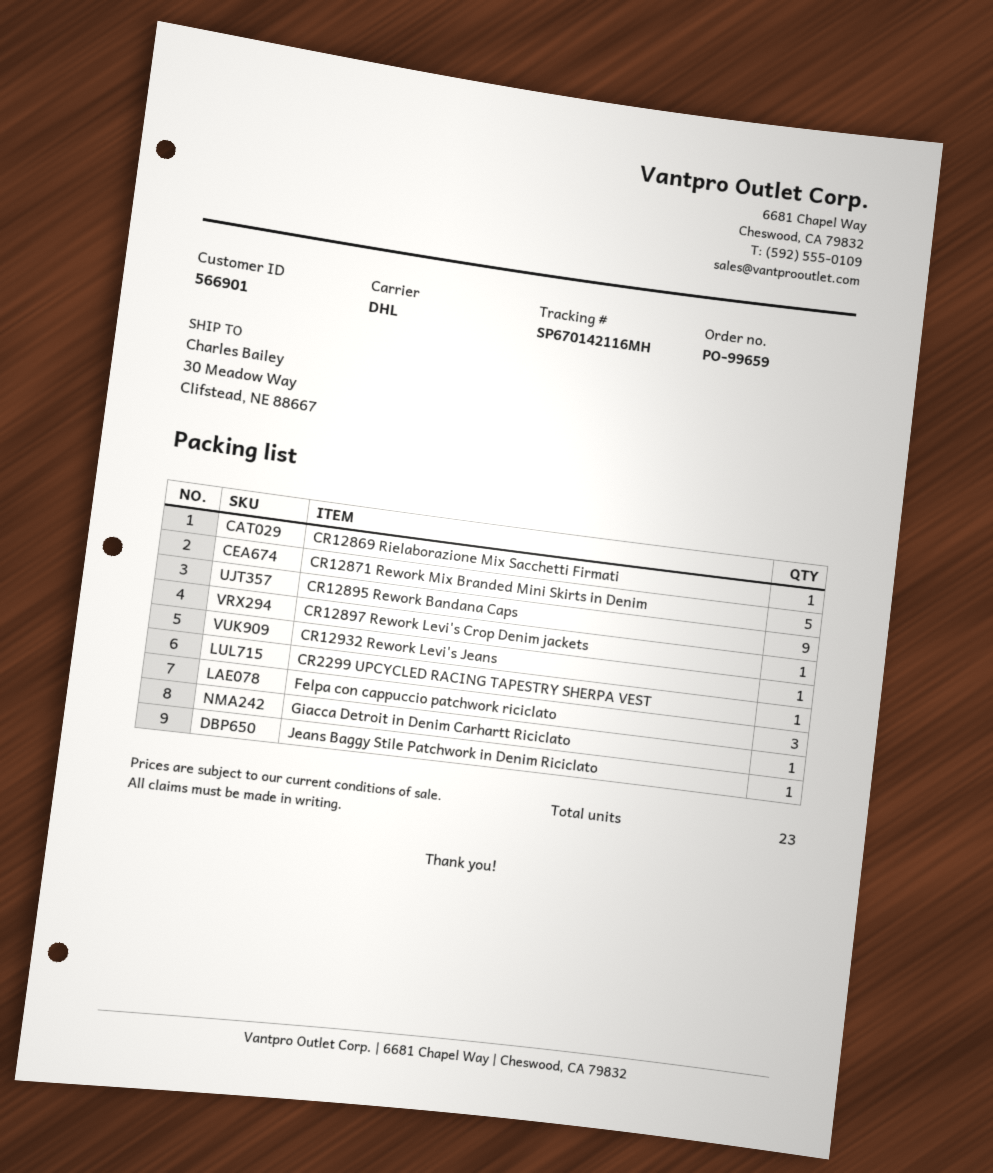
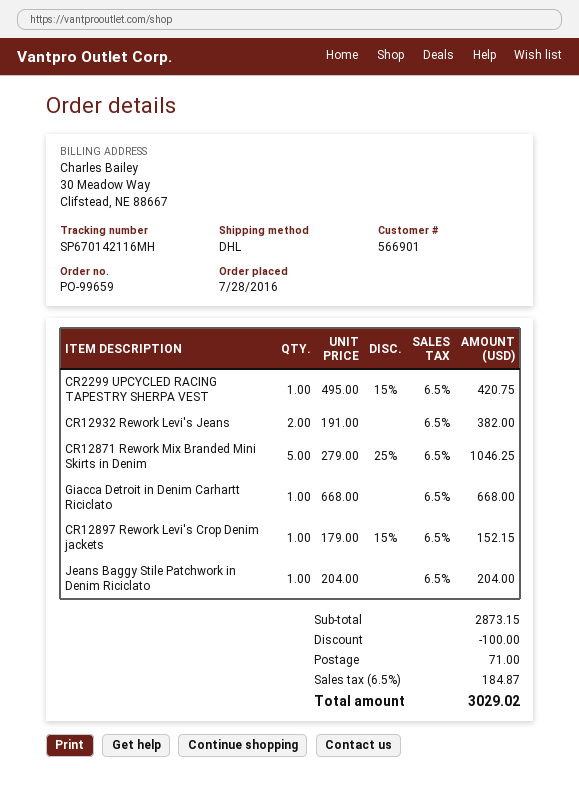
CR12869 Rielaborazione Mix Sacchetti Firmati: 1 -> none
CR12895 Rework Bandana Caps: 9 -> none
CR12932 Rework Levi's Jeans: 1 -> 2
Felpa con cappuccio patchwork riciclato: 3 -> none

